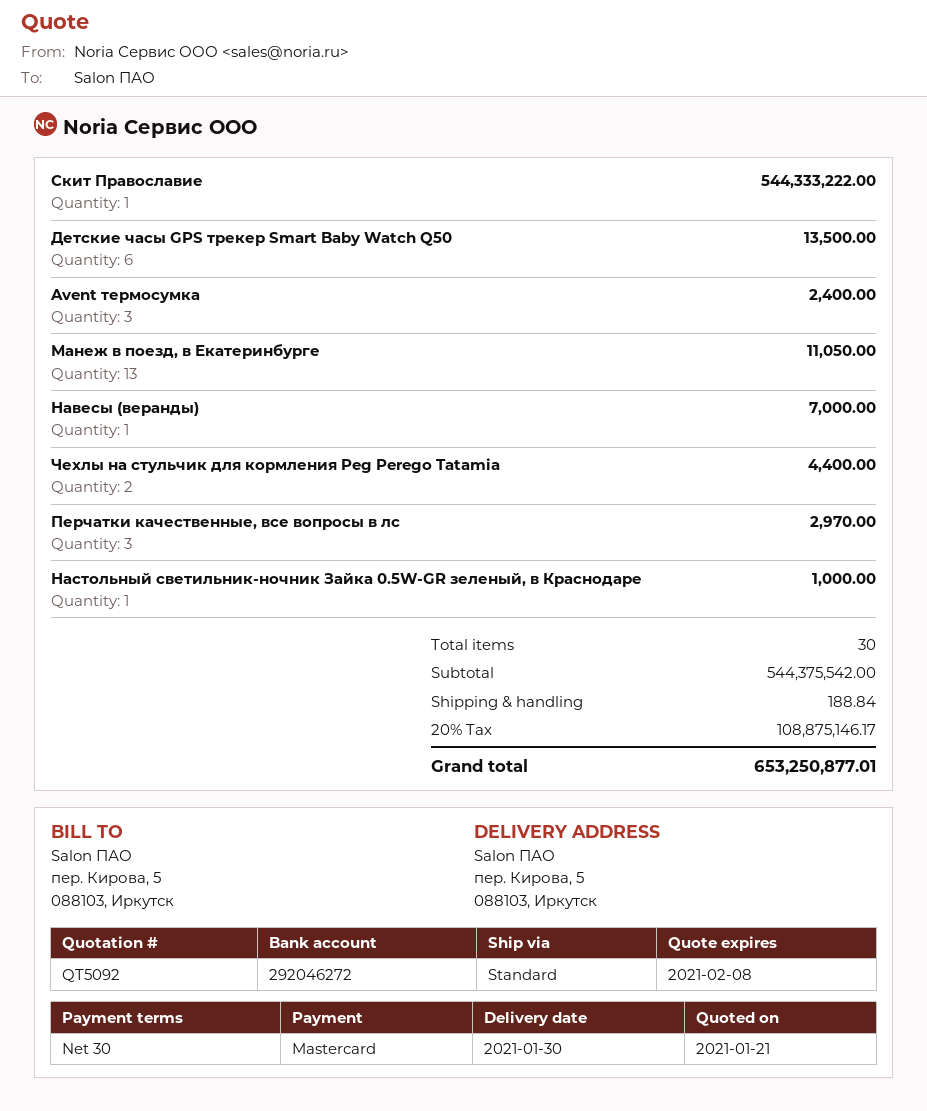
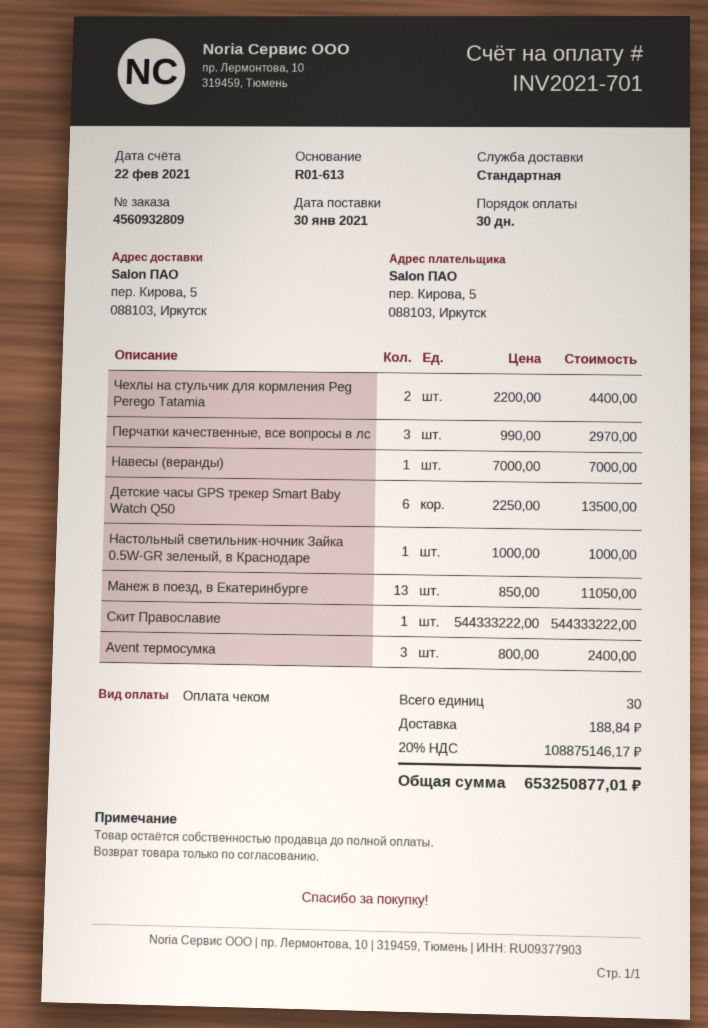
payment method: Mastercard -> cheque

